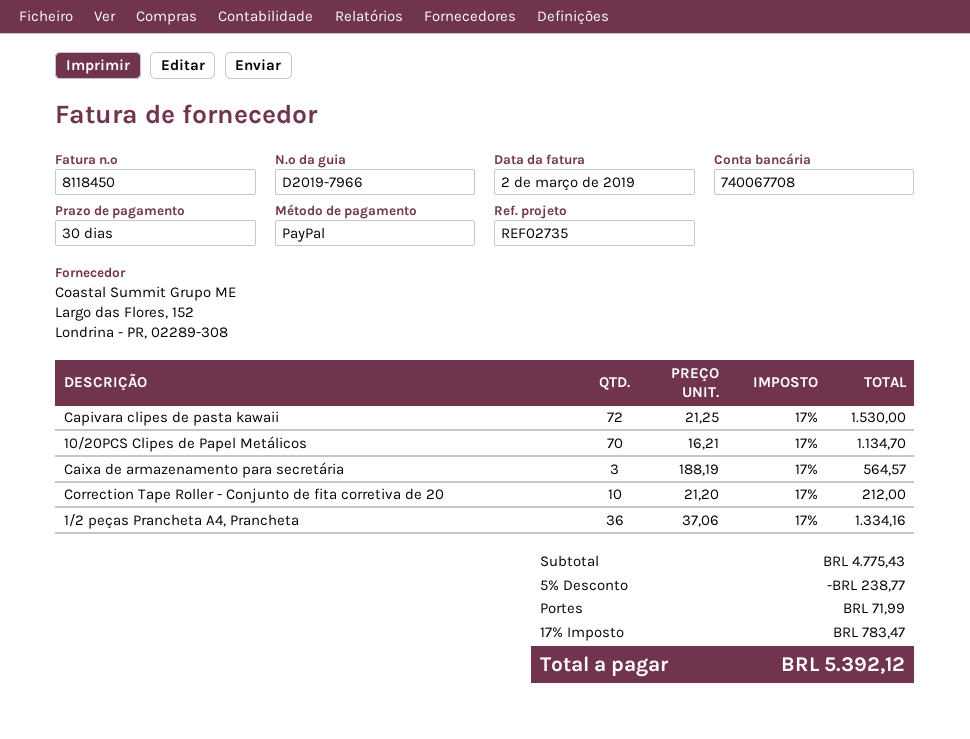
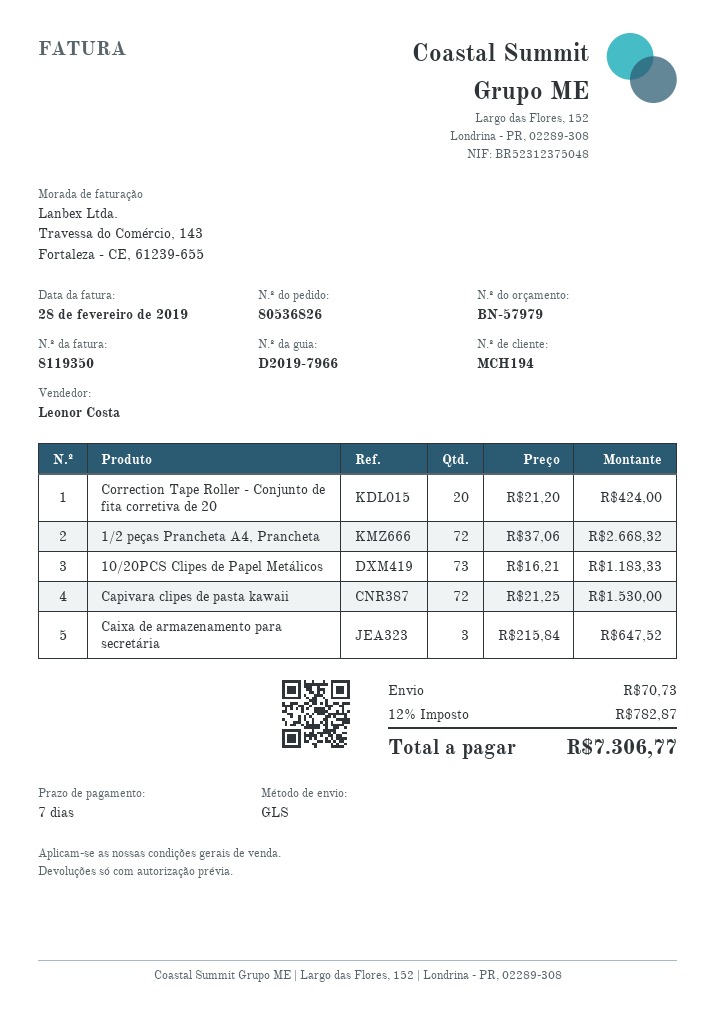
invoice number: 8118450 -> 8119350
invoice date: 2019-03-02 -> 2019-02-28
payment terms: 30 days -> 7 days
10/20PCS Clipes de Papel Metálicos: 70 x 16.21 = 1134.70 -> 73 x 16.21 = 1183.33
Caixa de armazenamento para secretária: 3 x 188.19 = 564.57 -> 3 x 215.84 = 647.52
Correction Tape Roller - Conjunto de fita corretiva de 20: 10 x 21.20 = 212.00 -> 20 x 21.20 = 424.00
1/2 peças Prancheta A4, Prancheta: 36 x 37.06 = 1334.16 -> 72 x 37.06 = 2668.32
discount: 5% = 238.77 -> none
shipping: 71.99 -> 70.73
tax: 17% = 783.47 -> 12% = 782.87
total: 5392.12 -> 7306.77

